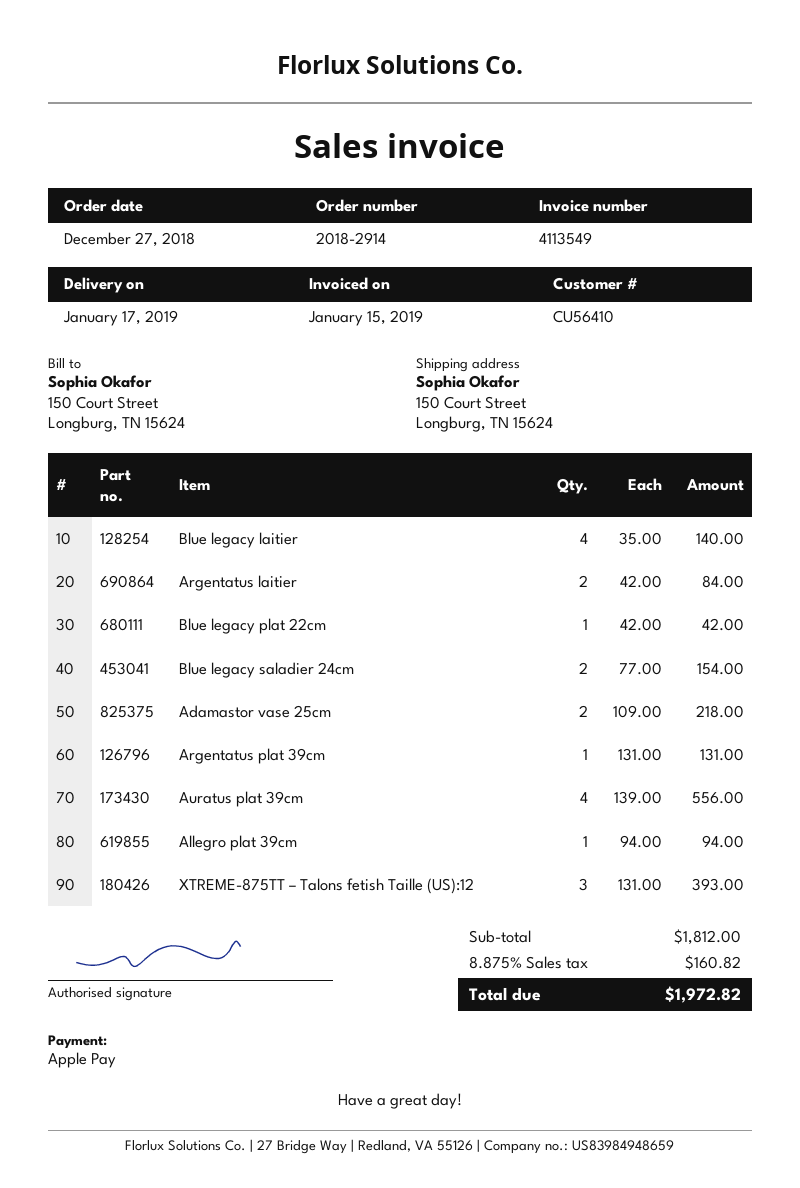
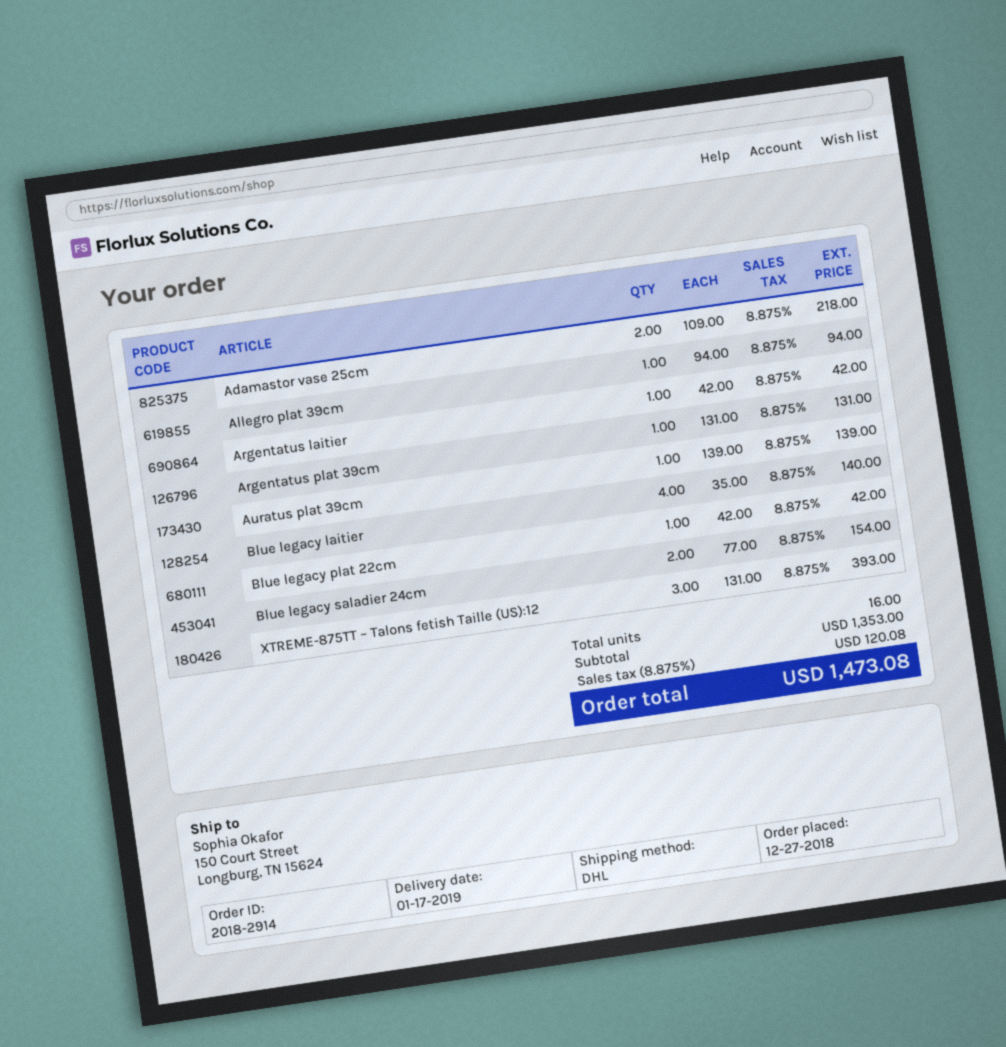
Argentatus laitier: 2 x 42.00 = 84.00 -> 1 x 42.00 = 42.00
Auratus plat 39cm: 4 x 139.00 = 556.00 -> 1 x 139.00 = 139.00
subtotal: 1812.00 -> 1353.00
tax: 8.875% = 160.82 -> 8.875% = 120.08
total: 1972.82 -> 1473.08

